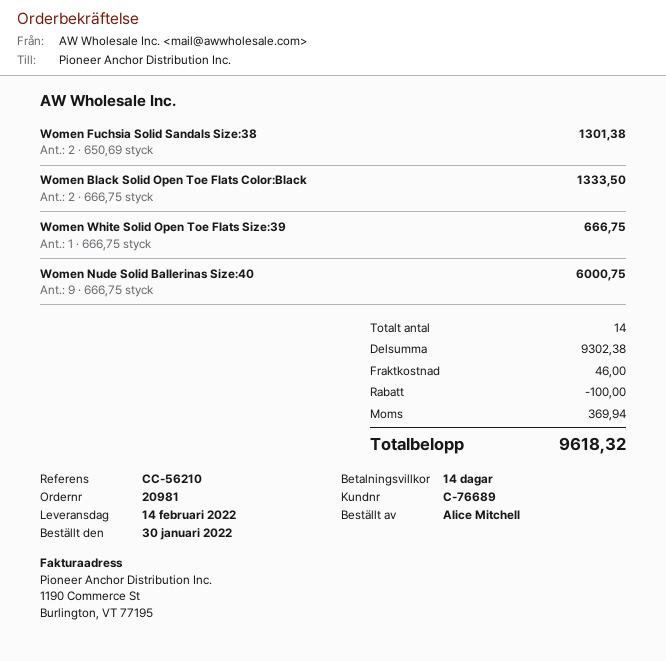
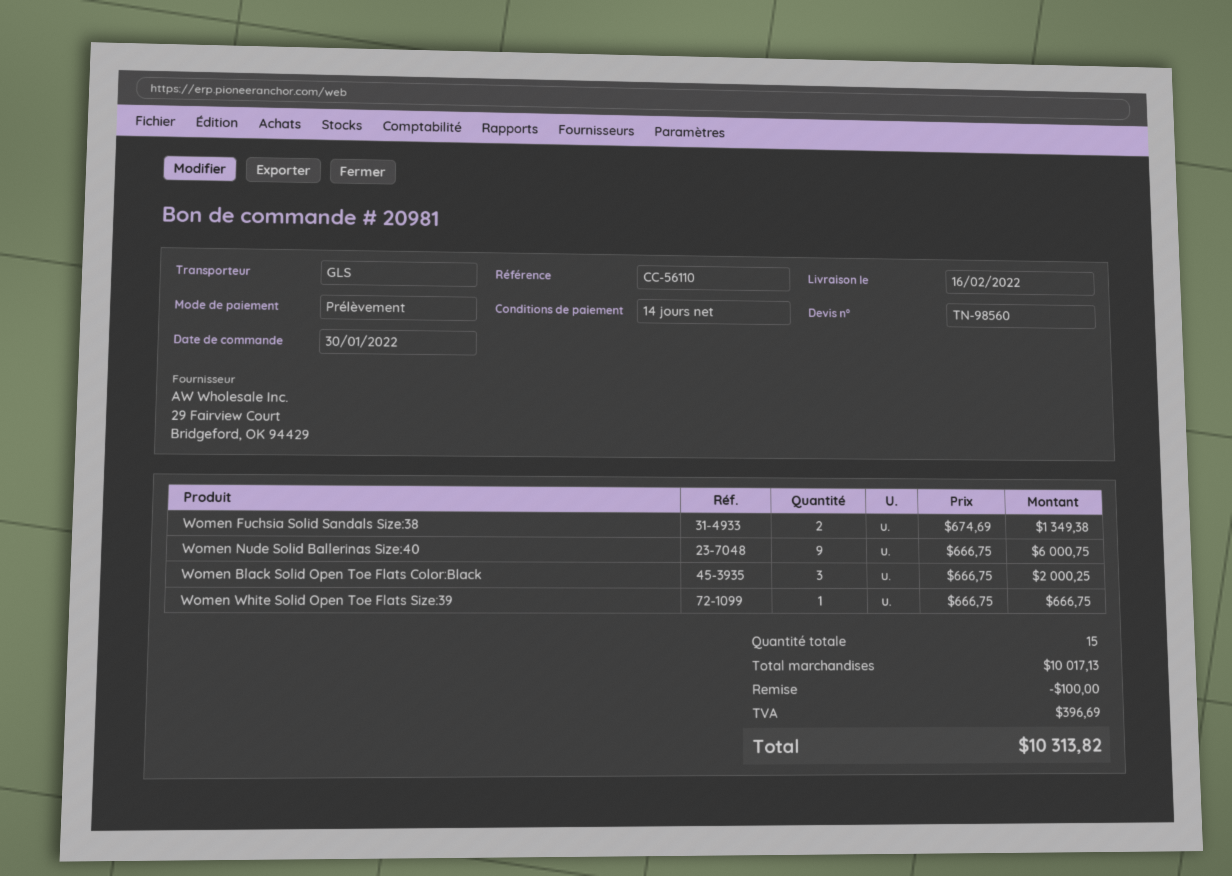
delivery date: 2022-02-14 -> 2022-02-16
reference: CC-56210 -> CC-56110
Women Fuchsia Solid Sandals Size:38: 2 x 650.69 = 1301.38 -> 2 x 674.69 = 1349.38
Women Black Solid Open Toe Flats Color:Black: 2 x 666.75 = 1333.50 -> 3 x 666.75 = 2000.25
total quantity: 14 -> 15
subtotal: 9302.38 -> 10017.13
shipping: 46.00 -> none
tax: 369.94 -> 396.69
total: 9618.32 -> 10313.82

